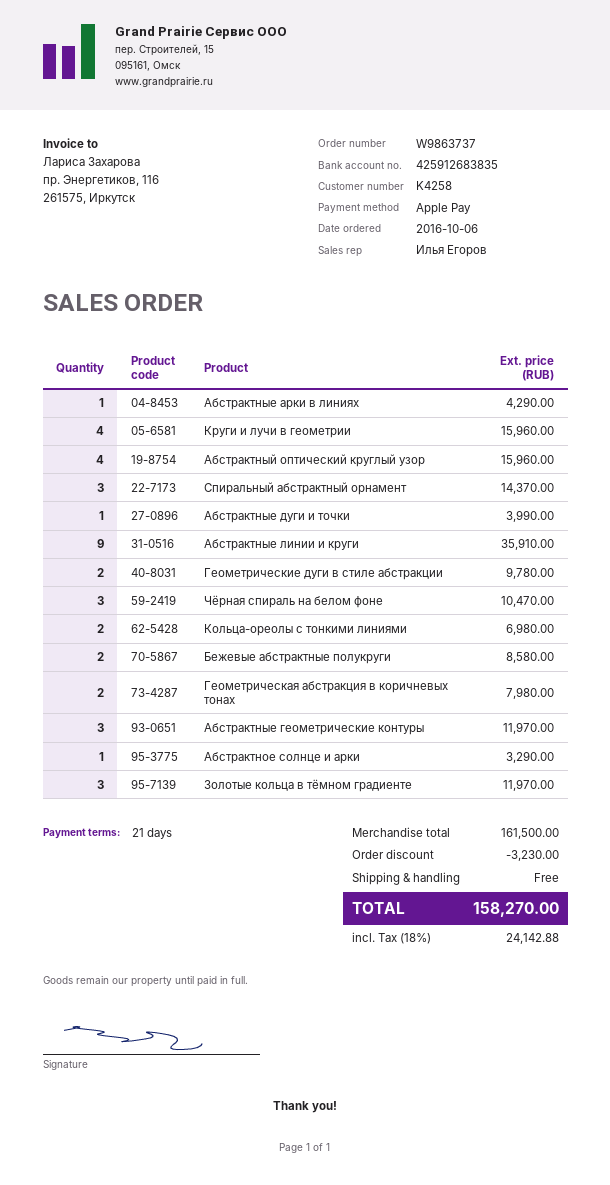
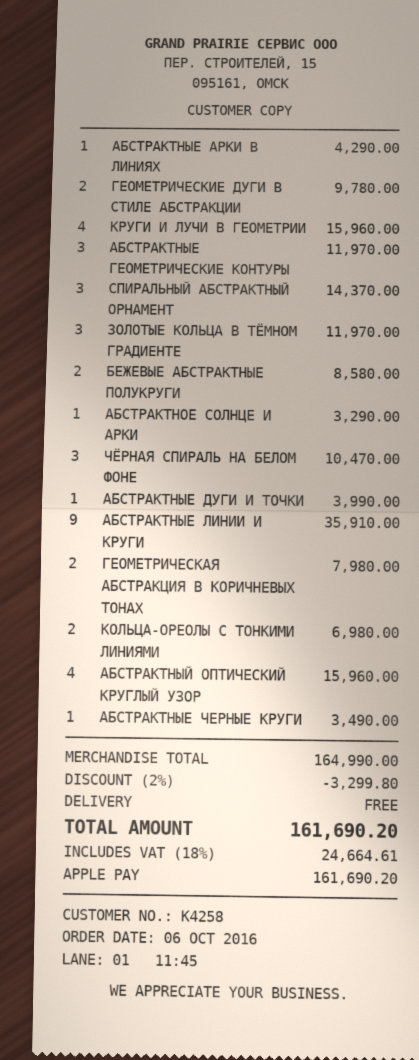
АБСТРАКТНЫЕ ЧЕРНЫЕ КРУГИ: none -> 1 for 3490.00
subtotal: 161500.00 -> 164990.00
discount: 3230.00 -> 3299.80
tax: 18% = 24142.88 -> 18% = 24664.61
total: 158270.00 -> 161690.20

